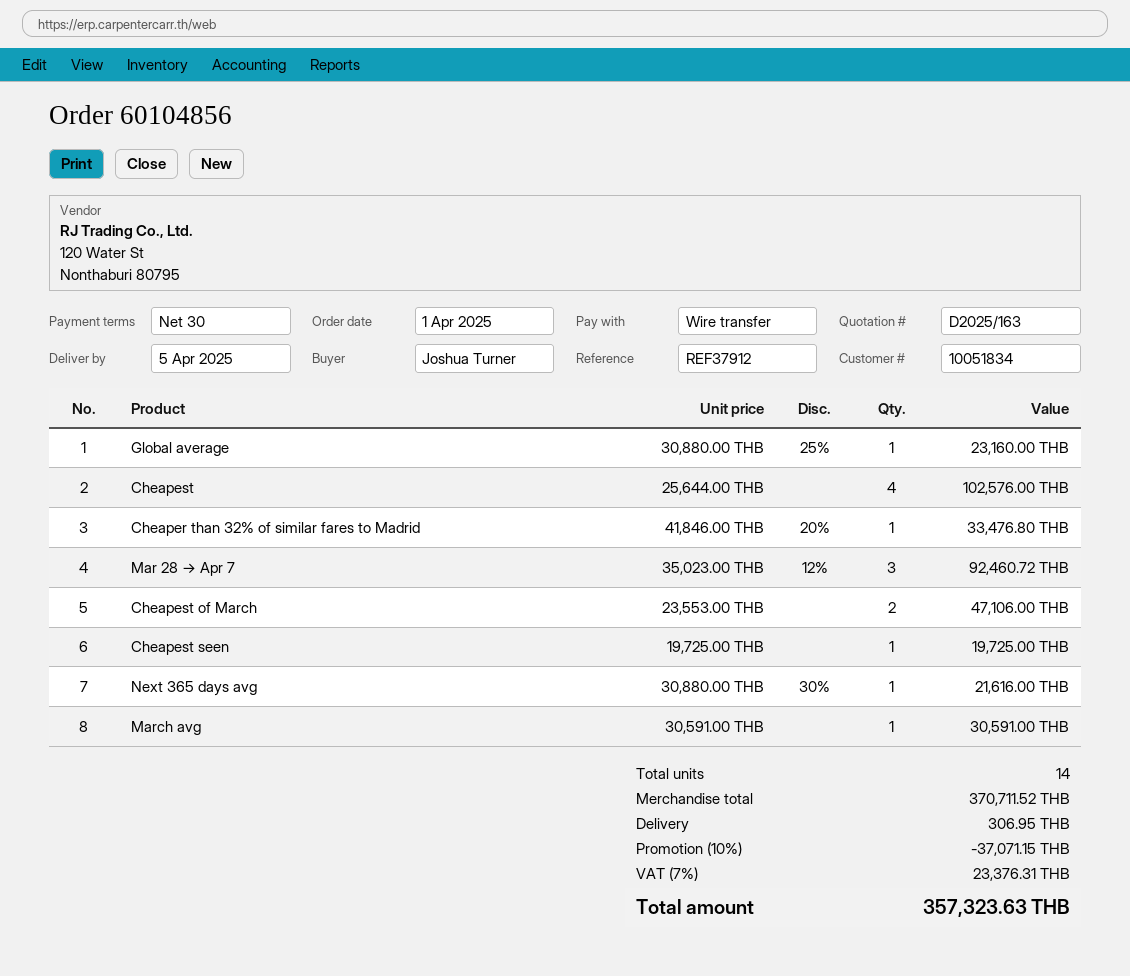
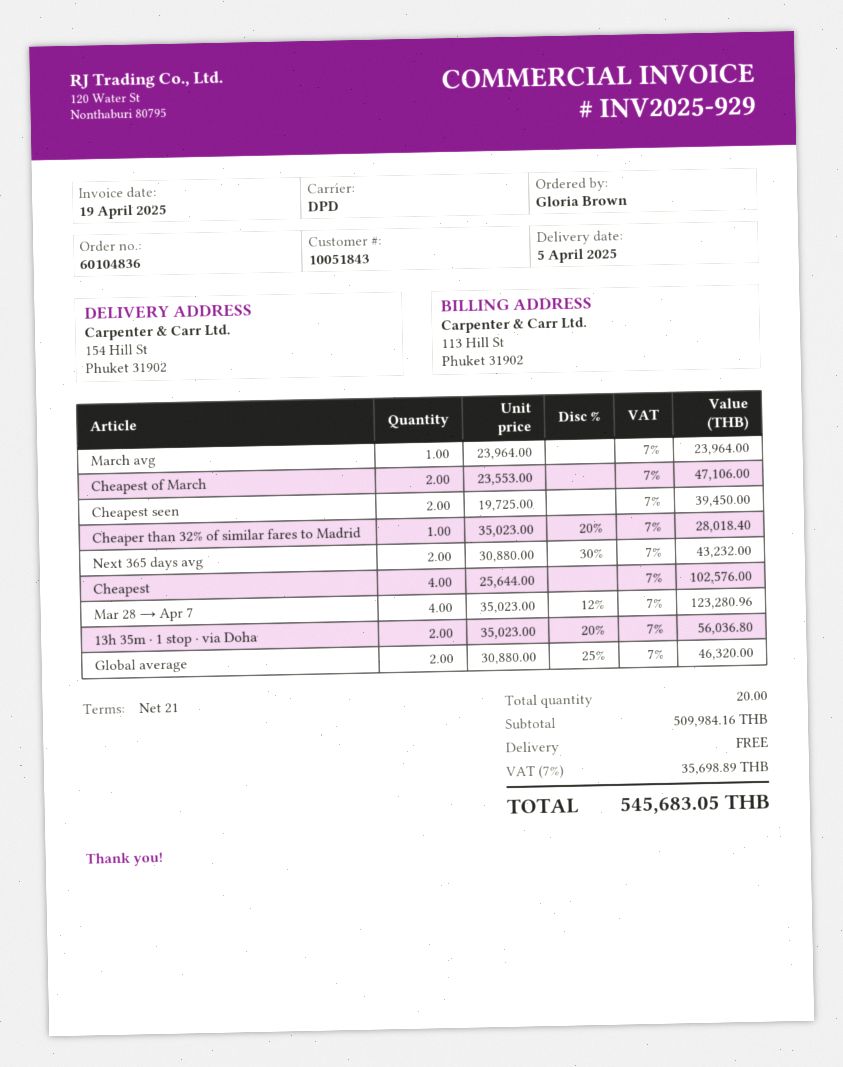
order number: 60104856 -> 60104836
payment terms: 30 days -> 21 days
customer number: 10051834 -> 10051843
ordered by: Joshua Turner -> Gloria Brown
Global average: 1 x 30880.00 - 25% = 23160.00 -> 2 x 30880.00 - 25% = 46320.00
Cheaper than 32% of similar fares to Madrid: 1 x 41846.00 - 20% = 33476.80 -> 1 x 35023.00 - 20% = 28018.40
Mar 28 → Apr 7: 3 x 35023.00 - 12% = 92460.72 -> 4 x 35023.00 - 12% = 123280.96
Cheapest seen: 1 x 19725.00 = 19725.00 -> 2 x 19725.00 = 39450.00
Next 365 days avg: 1 x 30880.00 - 30% = 21616.00 -> 2 x 30880.00 - 30% = 43232.00
March avg: 1 x 30591.00 = 30591.00 -> 1 x 23964.00 = 23964.00
13h 35m · 1 stop · via Doha: none -> 2 x 35023.00 - 20% = 56036.80
total quantity: 14 -> 20
subtotal: 370711.52 -> 509984.16
discount: 10% = 37071.15 -> none
shipping: 306.95 -> 0.00
tax: 7% = 23376.31 -> 7% = 35698.89
total: 357323.63 -> 545683.05

